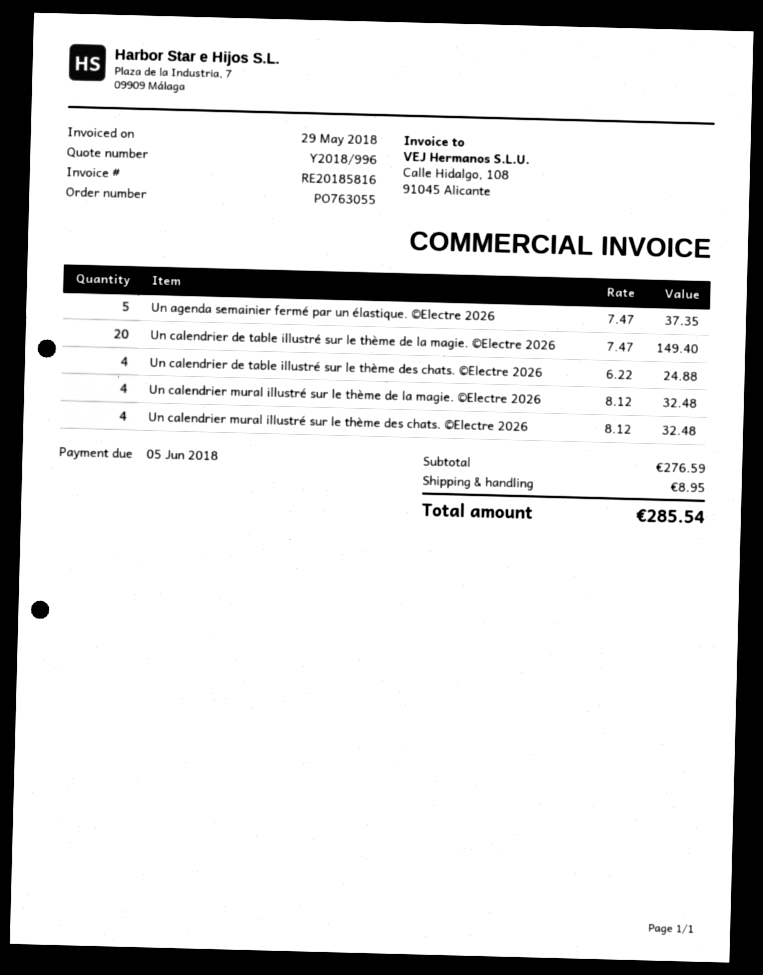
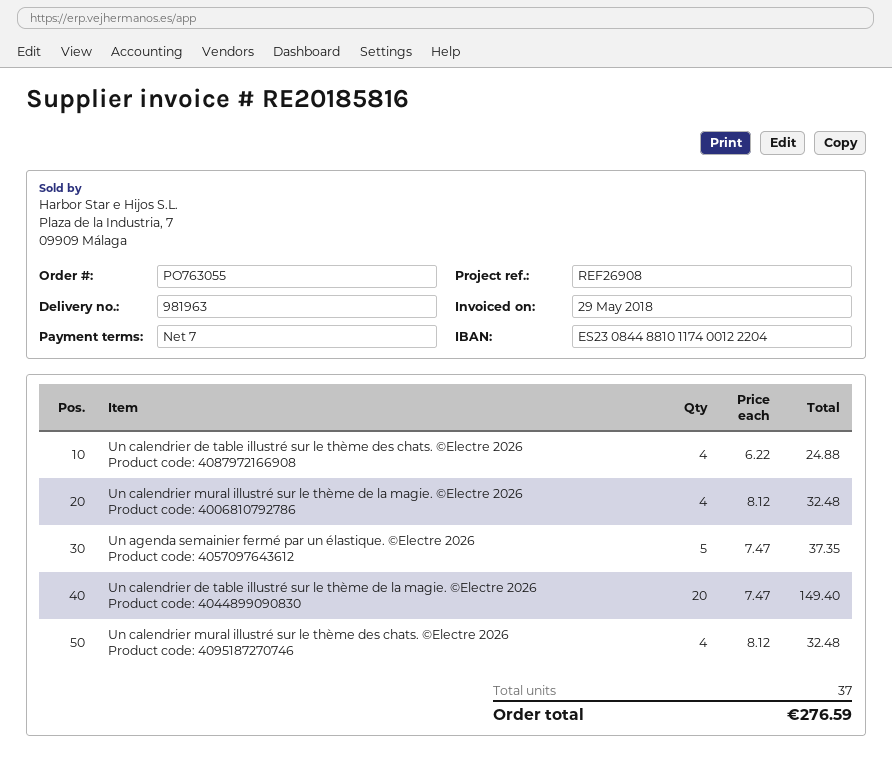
shipping: 8.95 -> none
total: 285.54 -> 276.59

